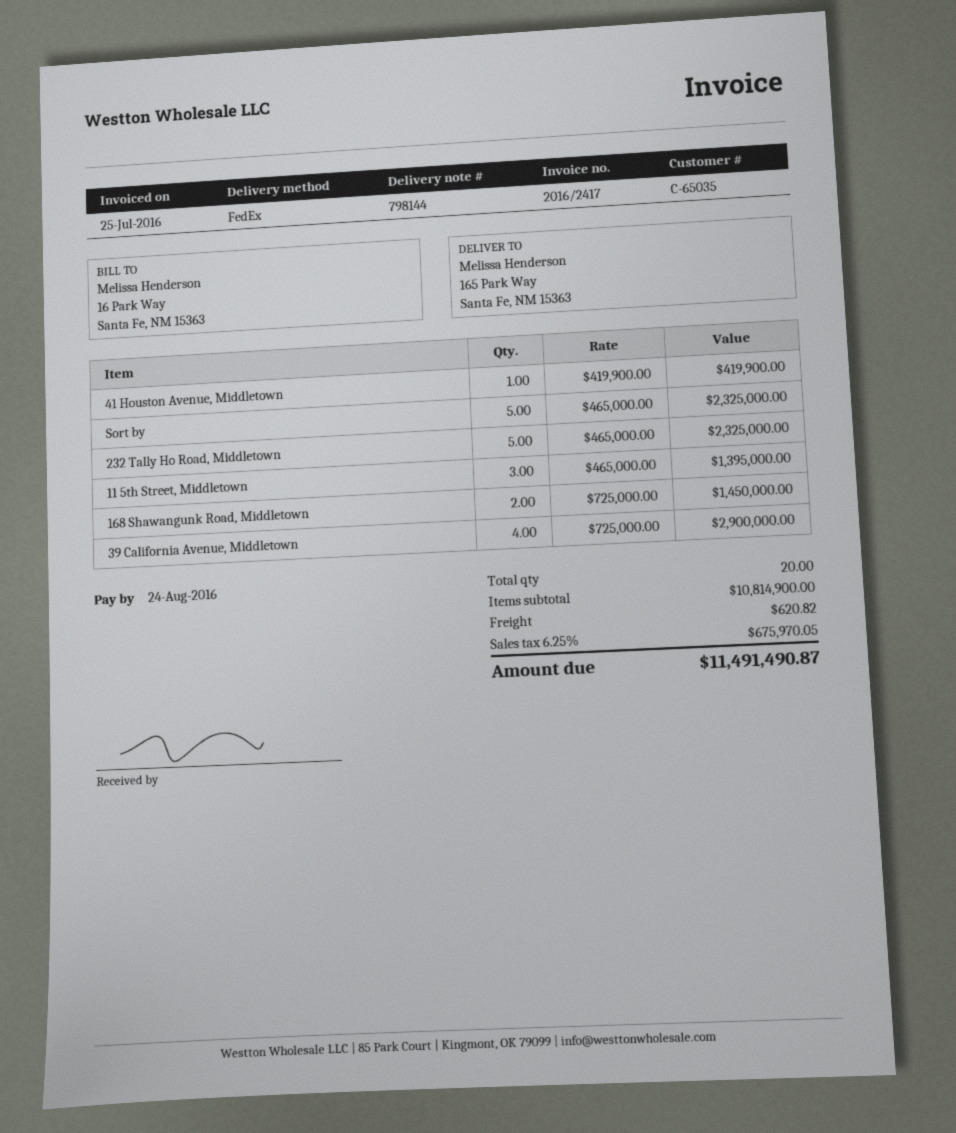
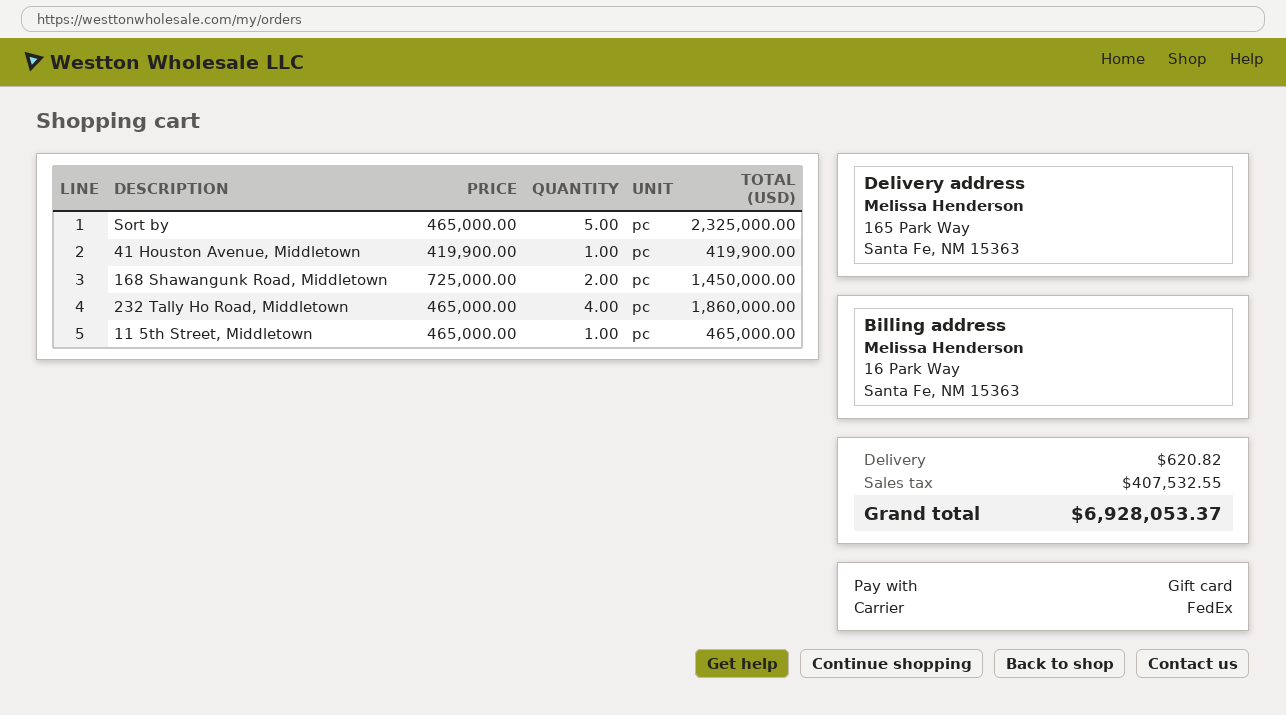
232 Tally Ho Road, Middletown: 5 x 465000.00 = 2325000.00 -> 4 x 465000.00 = 1860000.00
11 5th Street, Middletown: 3 x 465000.00 = 1395000.00 -> 1 x 465000.00 = 465000.00
39 California Avenue, Middletown: 4 x 725000.00 = 2900000.00 -> none
tax: 675970.05 -> 407532.55
total: 11491490.87 -> 6928053.37

